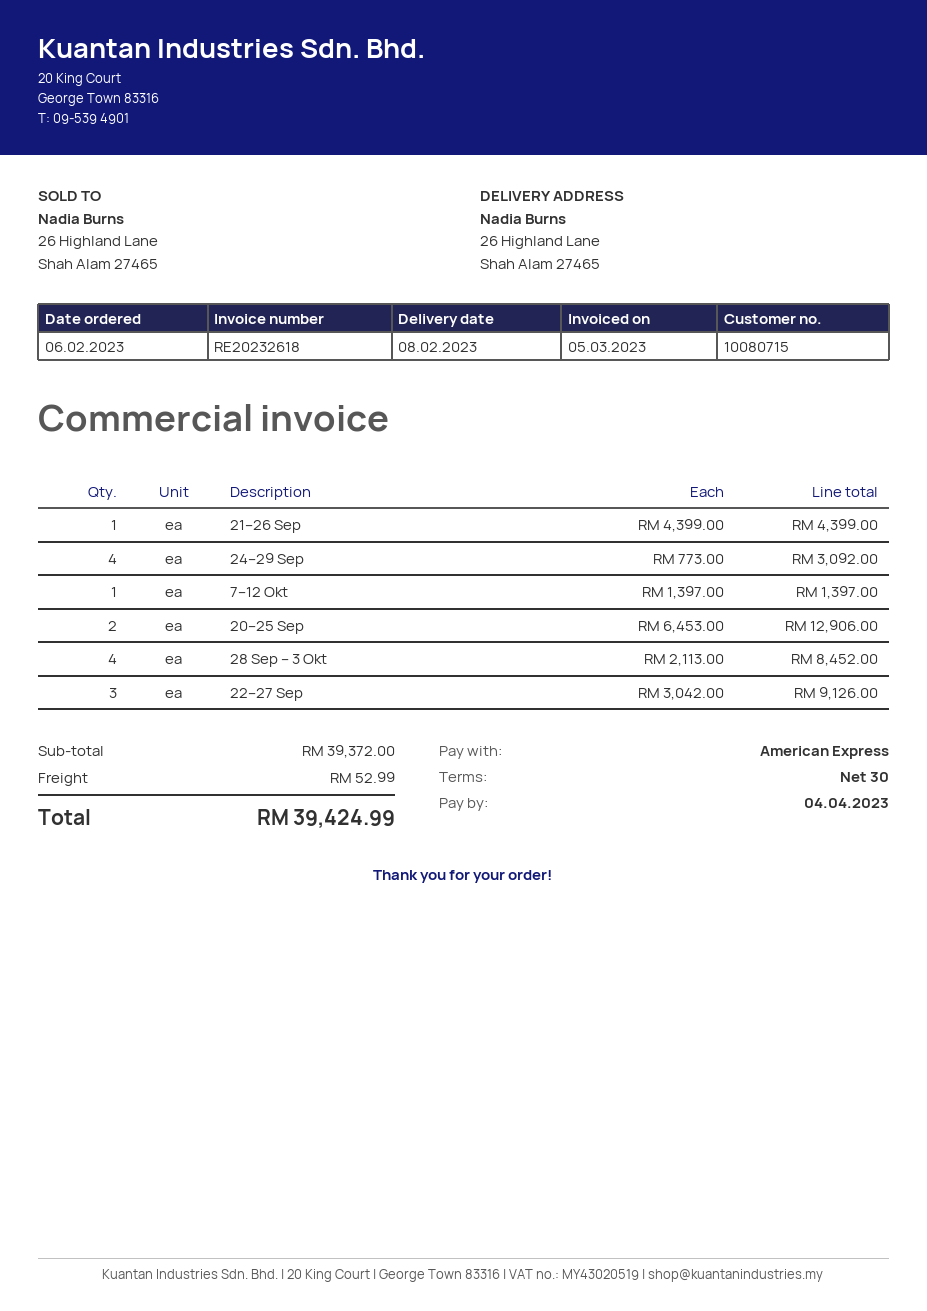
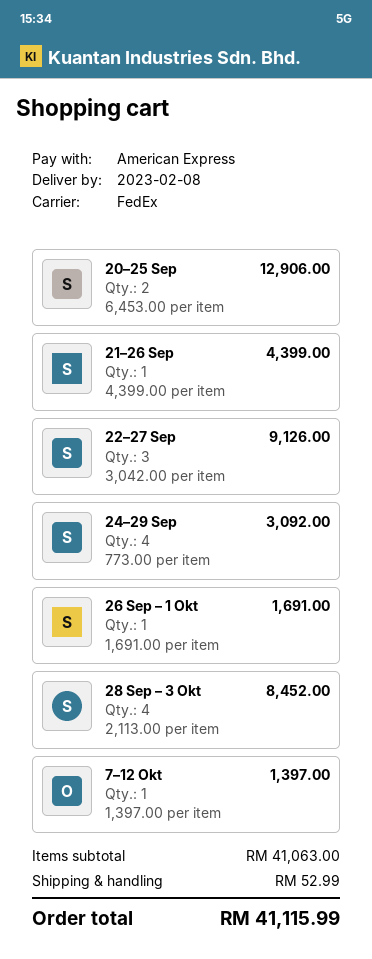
26 Sep – 1 Okt: none -> 1 x 1691.00 = 1691.00
subtotal: 39372.00 -> 41063.00
total: 39424.99 -> 41115.99

